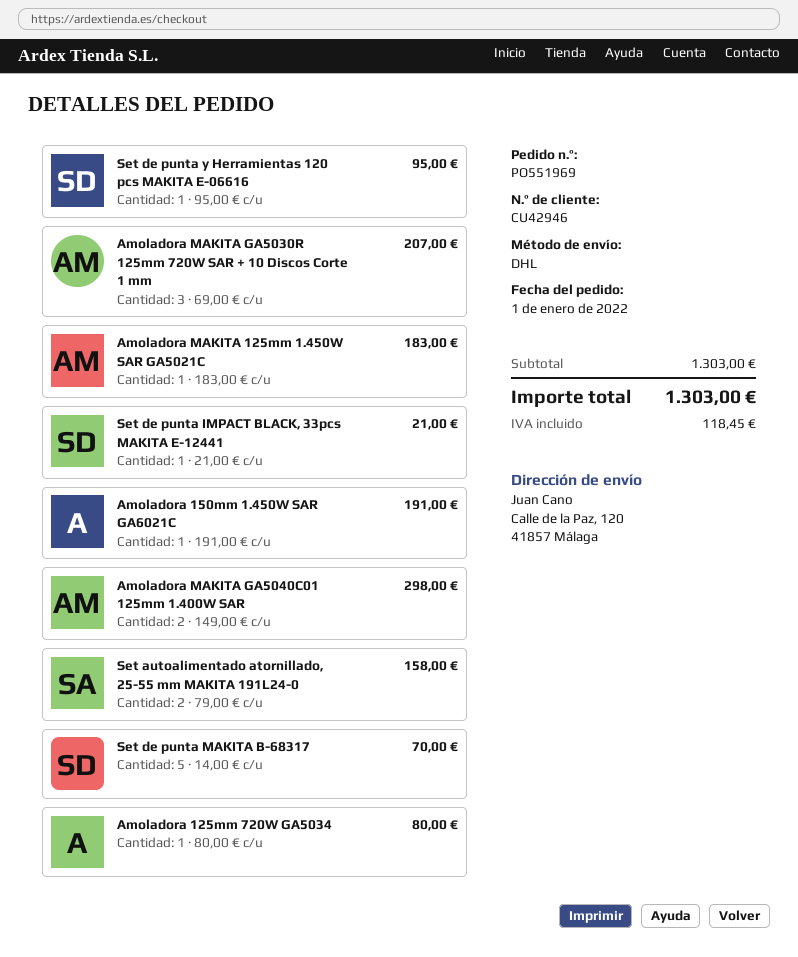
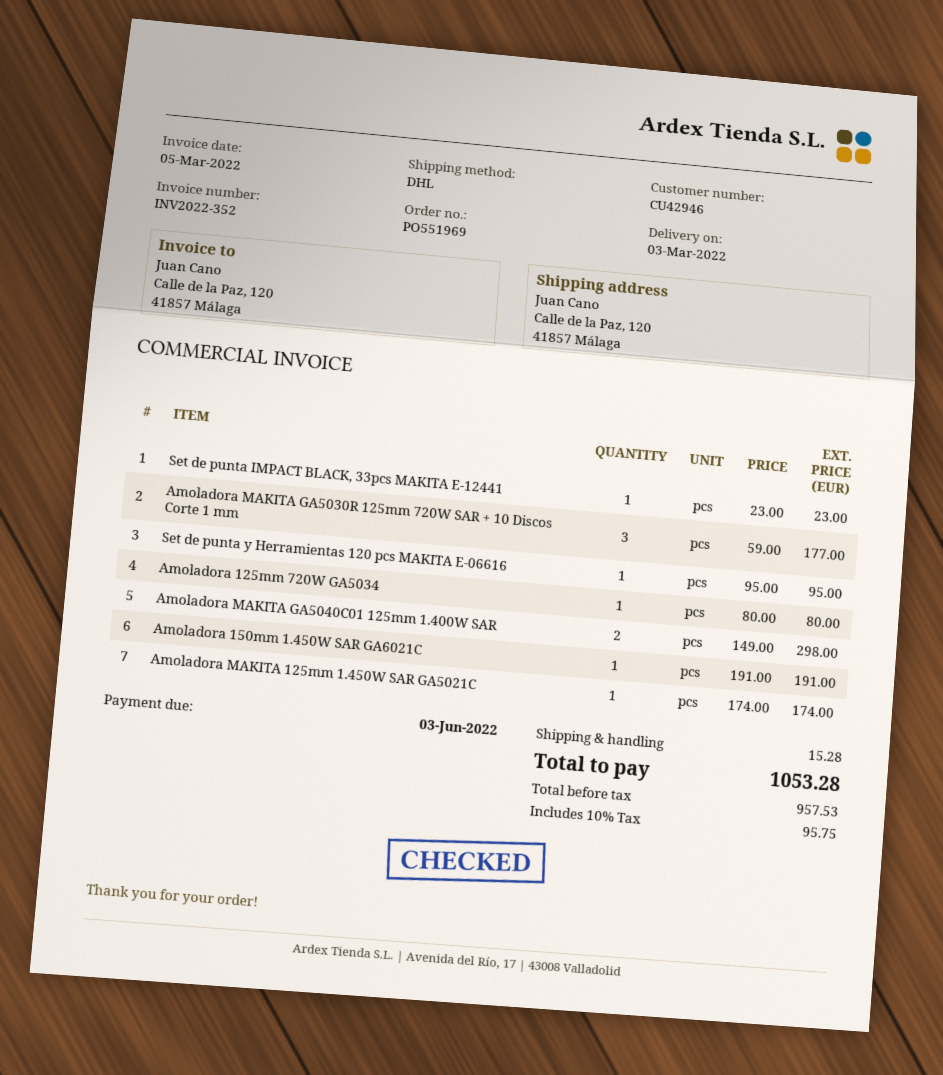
Amoladora MAKITA GA5030R 125mm 720W SAR + 10 Discos Corte 1 mm: 3 x 69.00 = 207.00 -> 3 x 59.00 = 177.00
Amoladora MAKITA 125mm 1.450W SAR GA5021C: 1 x 183.00 = 183.00 -> 1 x 174.00 = 174.00
Set de punta IMPACT BLACK, 33pcs MAKITA E-12441: 1 x 21.00 = 21.00 -> 1 x 23.00 = 23.00
Set autoalimentado atornillado, 25-55 mm MAKITA 191L24-0: 2 x 79.00 = 158.00 -> none
Set de punta MAKITA B-68317: 5 x 14.00 = 70.00 -> none
shipping: none -> 15.28
tax: 118.45 -> 95.75
total: 1303.00 -> 1053.28

